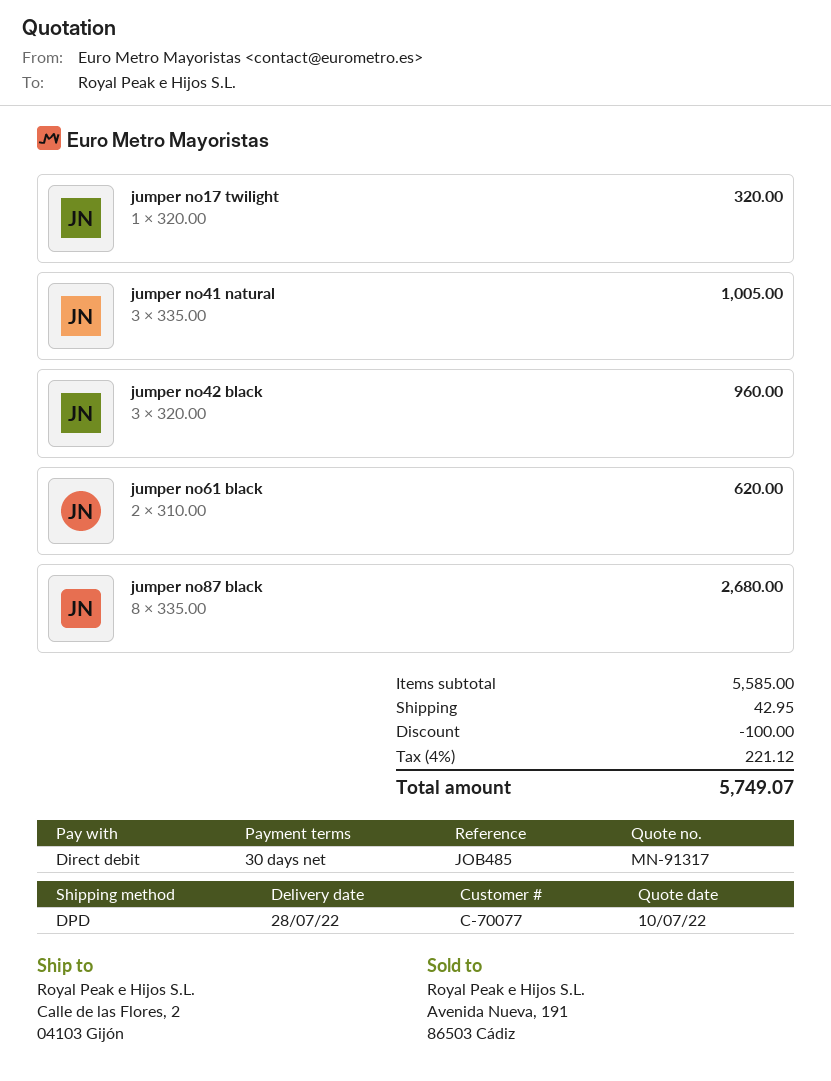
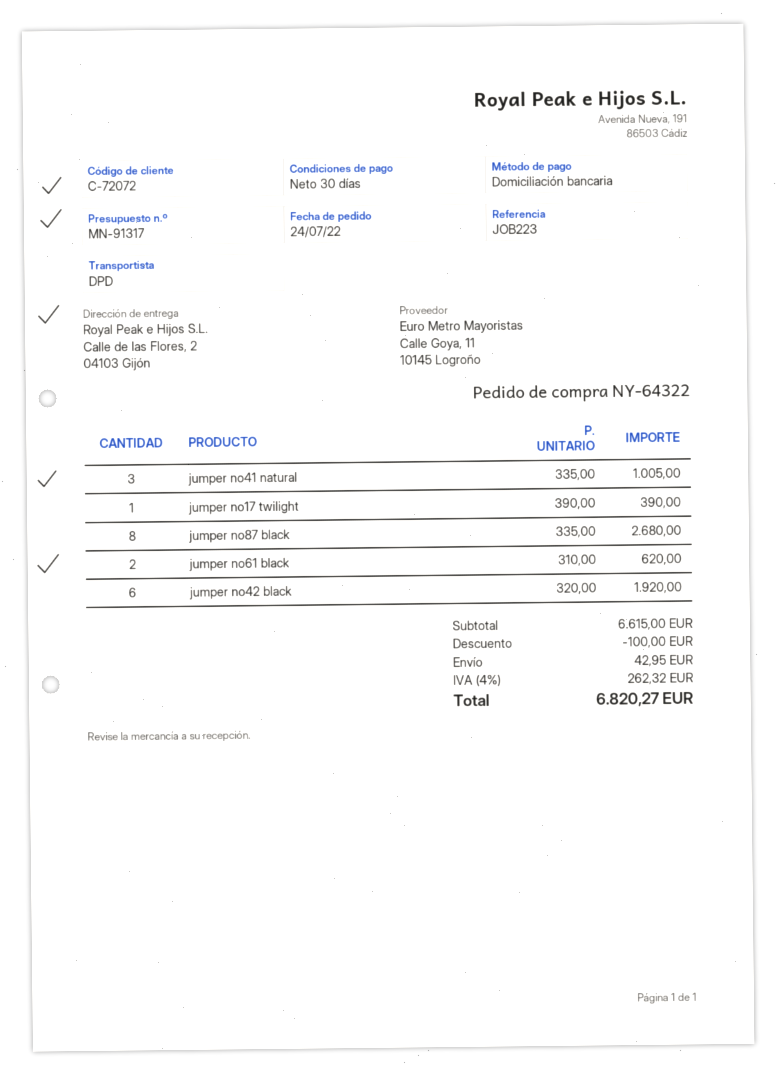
customer number: C-70077 -> C-72072
reference: JOB485 -> JOB223
jumper no17 twilight: 1 x 320.00 = 320.00 -> 1 x 390.00 = 390.00
jumper no42 black: 3 x 320.00 = 960.00 -> 6 x 320.00 = 1920.00
subtotal: 5585.00 -> 6615.00
tax: 4% = 221.12 -> 4% = 262.32
total: 5749.07 -> 6820.27

